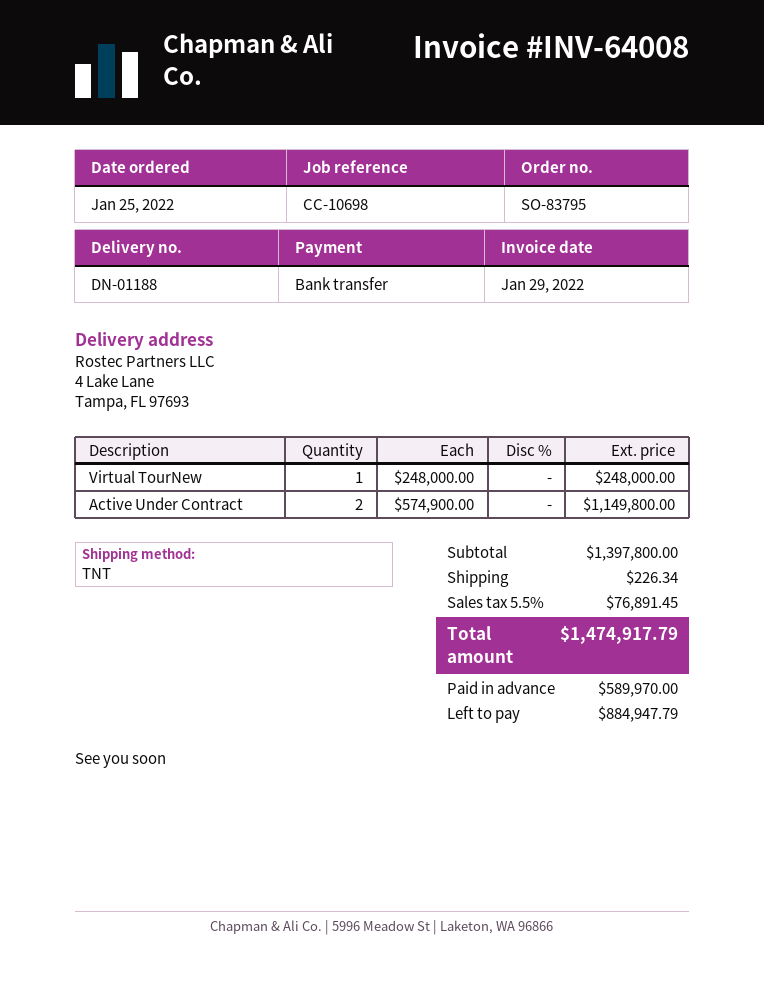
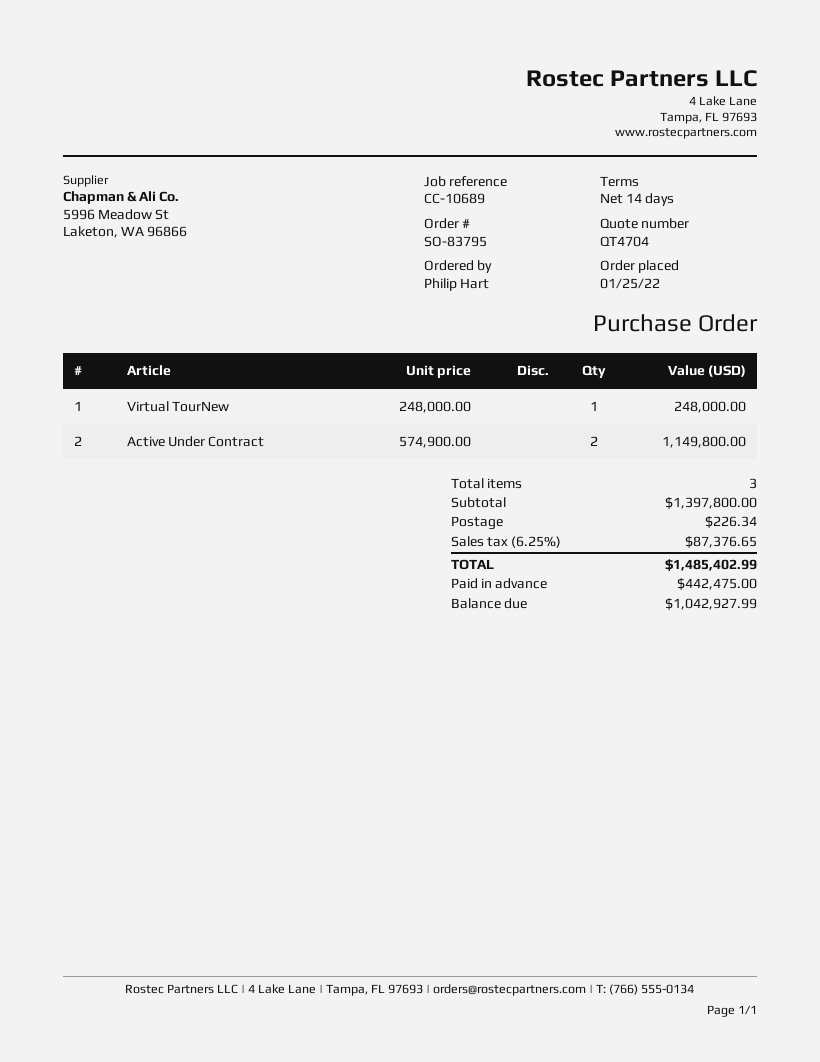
reference: CC-10698 -> CC-10689
tax: 5.5% = 76891.45 -> 6.25% = 87376.65
total: 1474917.79 -> 1485402.99
deposit: 589970.00 -> 442475.00
balance: 884947.79 -> 1042927.99

